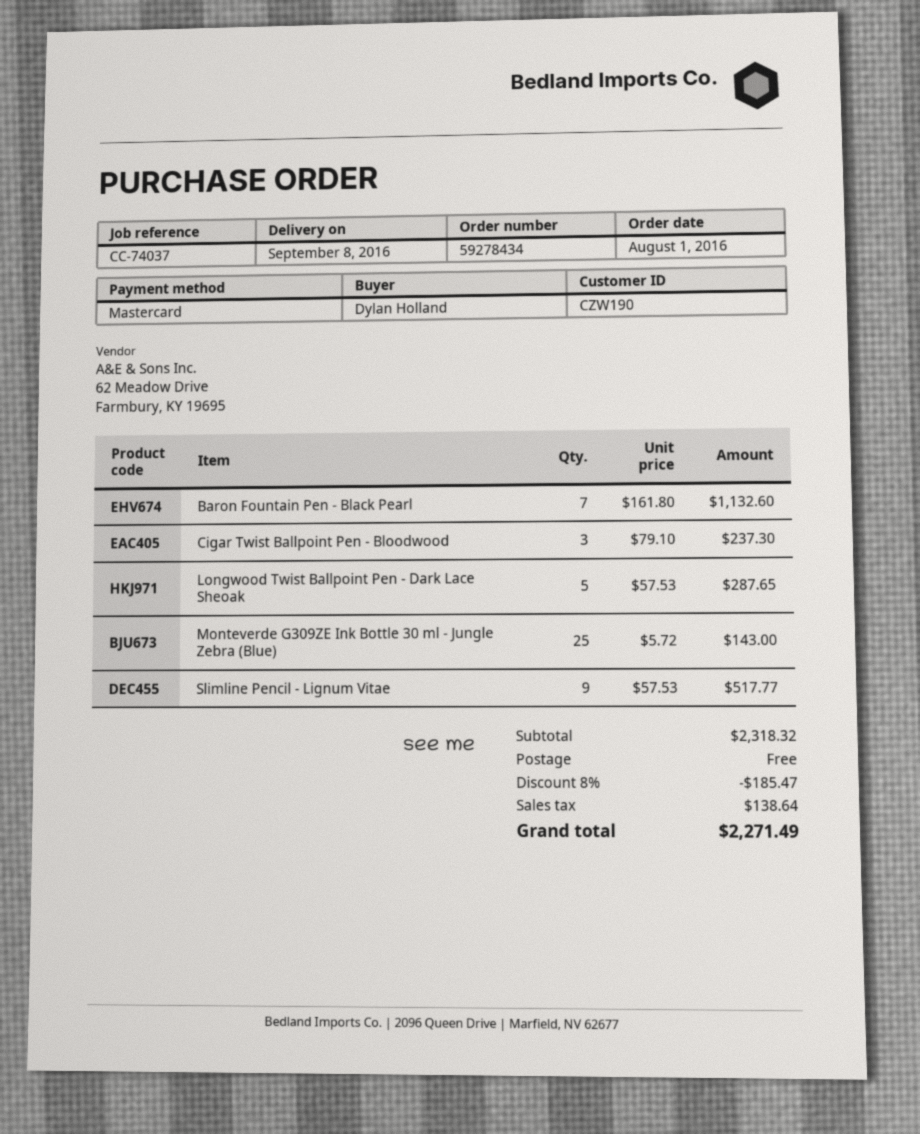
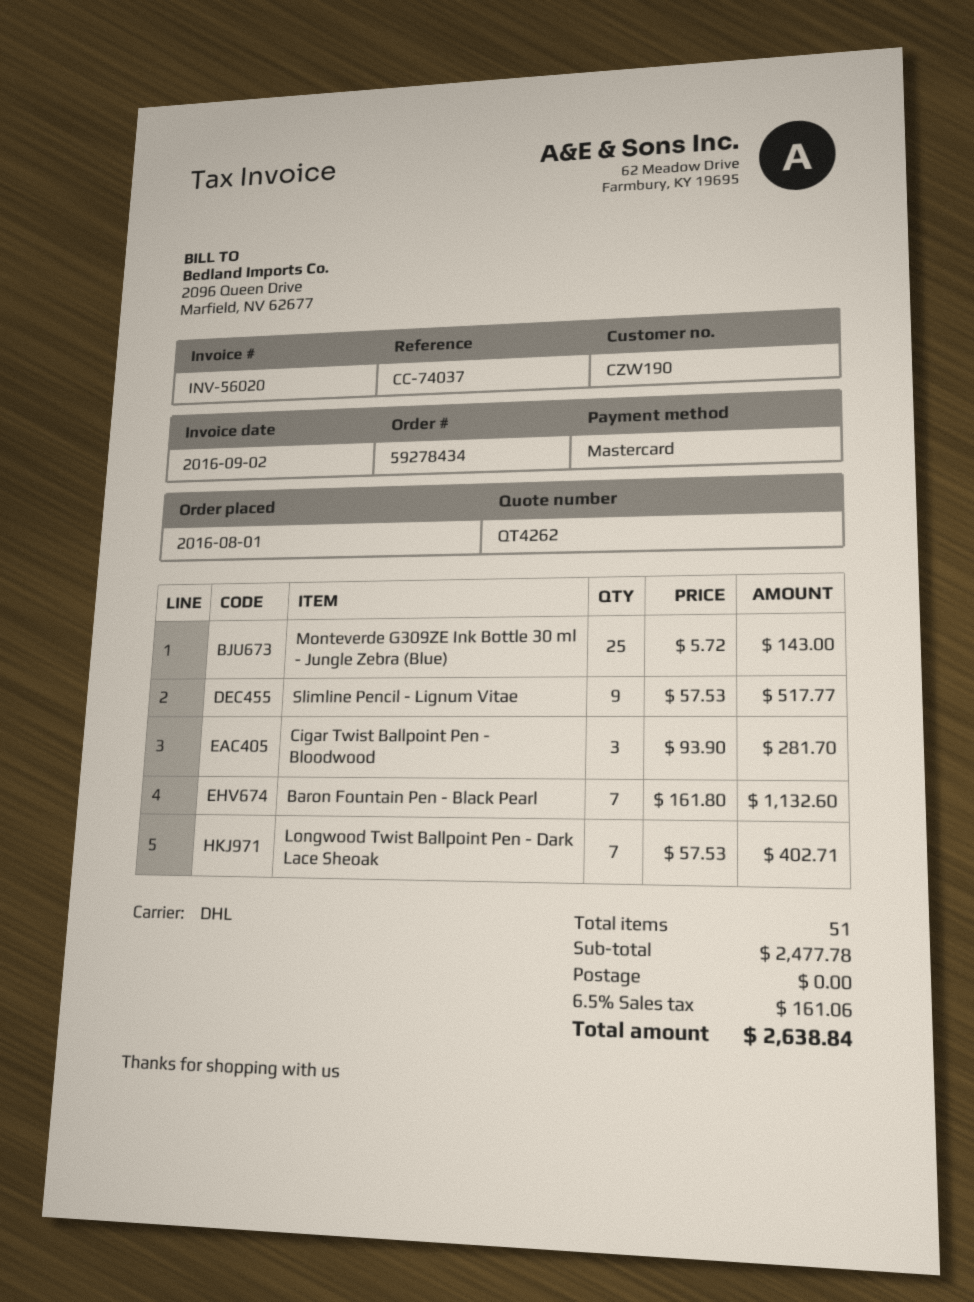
Cigar Twist Ballpoint Pen - Bloodwood: 3 x 79.10 = 237.30 -> 3 x 93.90 = 281.70
Longwood Twist Ballpoint Pen - Dark Lace Sheoak: 5 x 57.53 = 287.65 -> 7 x 57.53 = 402.71
subtotal: 2318.32 -> 2477.78
discount: 8% = 185.47 -> none
tax: 138.64 -> 161.06
total: 2271.49 -> 2638.84

